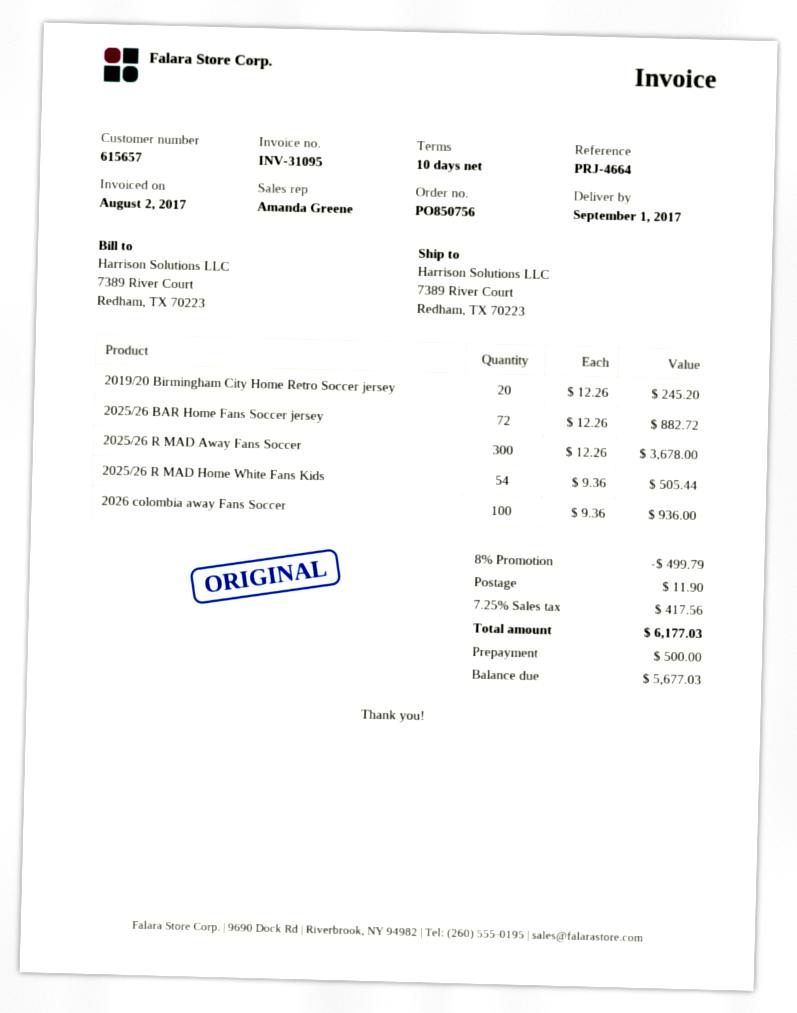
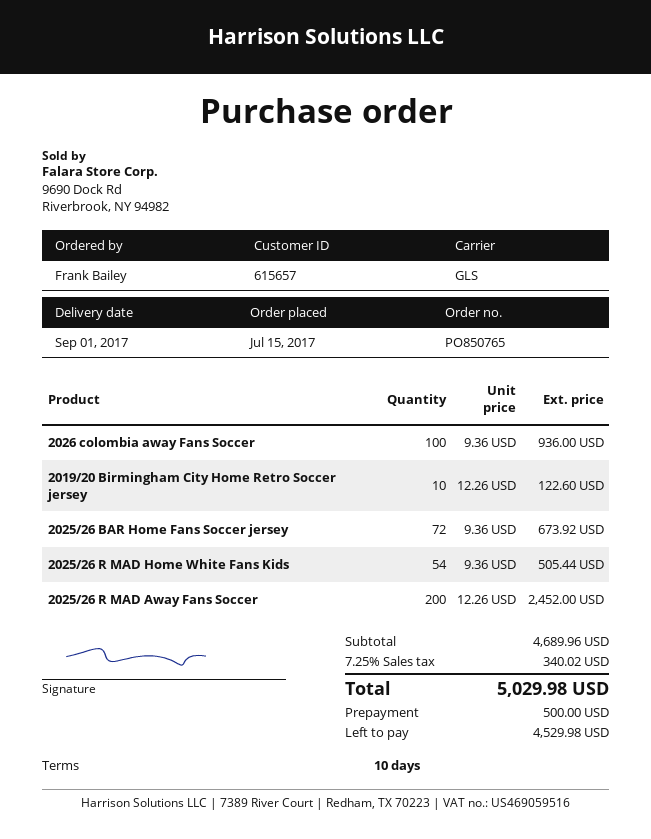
order number: PO850756 -> PO850765
2019/20 Birmingham City Home Retro Soccer jersey: 20 x 12.26 = 245.20 -> 10 x 12.26 = 122.60
2025/26 BAR Home Fans Soccer jersey: 72 x 12.26 = 882.72 -> 72 x 9.36 = 673.92
2025/26 R MAD Away Fans Soccer: 300 x 12.26 = 3678.00 -> 200 x 12.26 = 2452.00
discount: 8% = 499.79 -> none
shipping: 11.90 -> none
tax: 7.25% = 417.56 -> 7.25% = 340.02
total: 6177.03 -> 5029.98
balance: 5677.03 -> 4529.98

